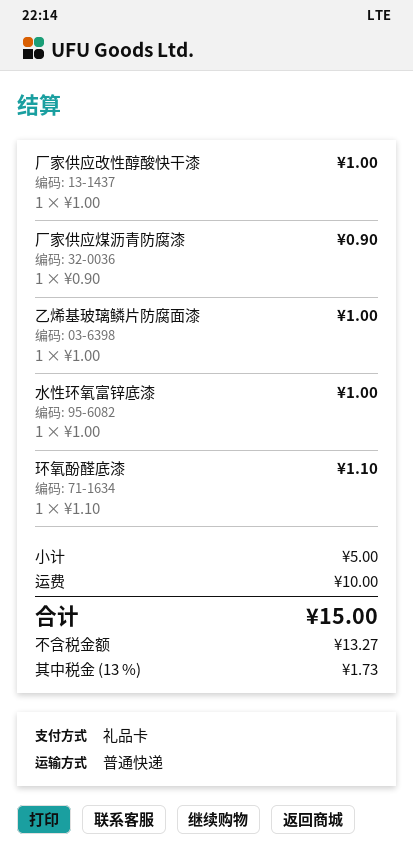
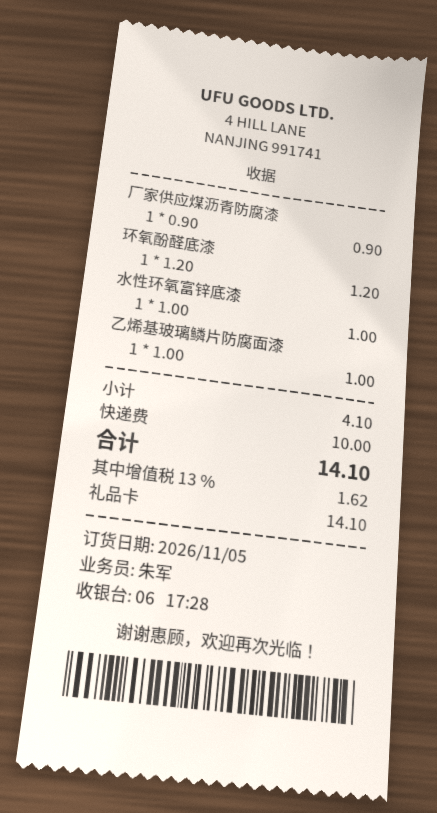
厂家供应改性醇酸快干漆: 1 x 1.00 = 1.00 -> none
环氧酚醛底漆: 1 x 1.10 = 1.10 -> 1 x 1.20 = 1.20
subtotal: 5.00 -> 4.10
tax: 13% = 1.73 -> 13% = 1.62
total: 15.00 -> 14.10

